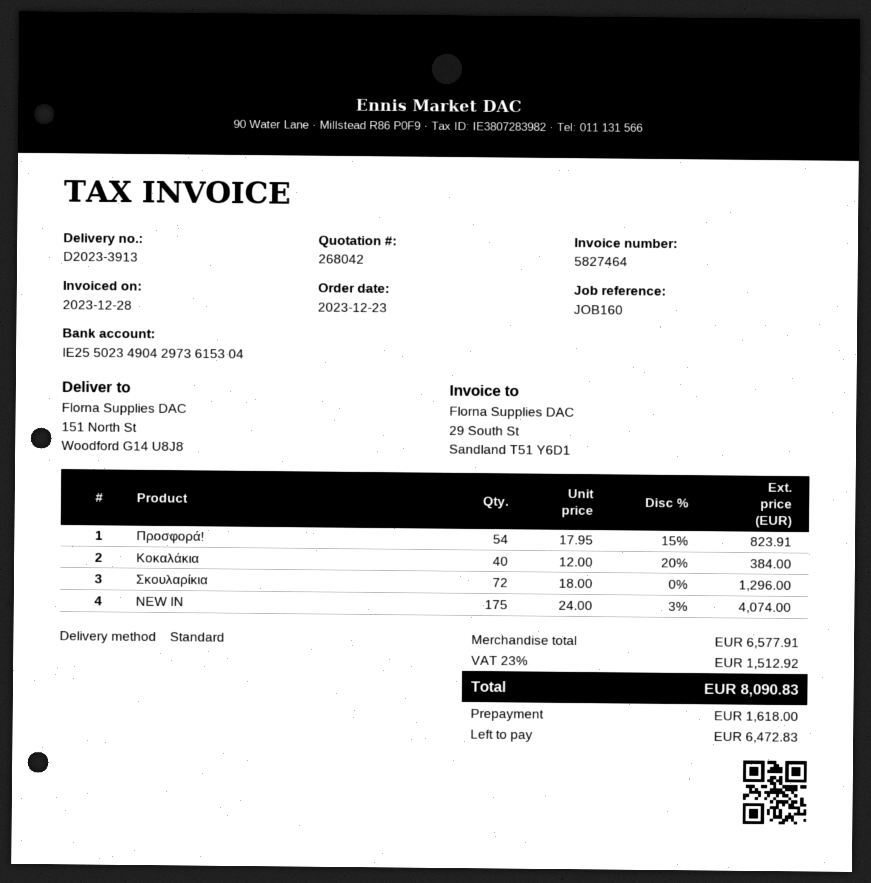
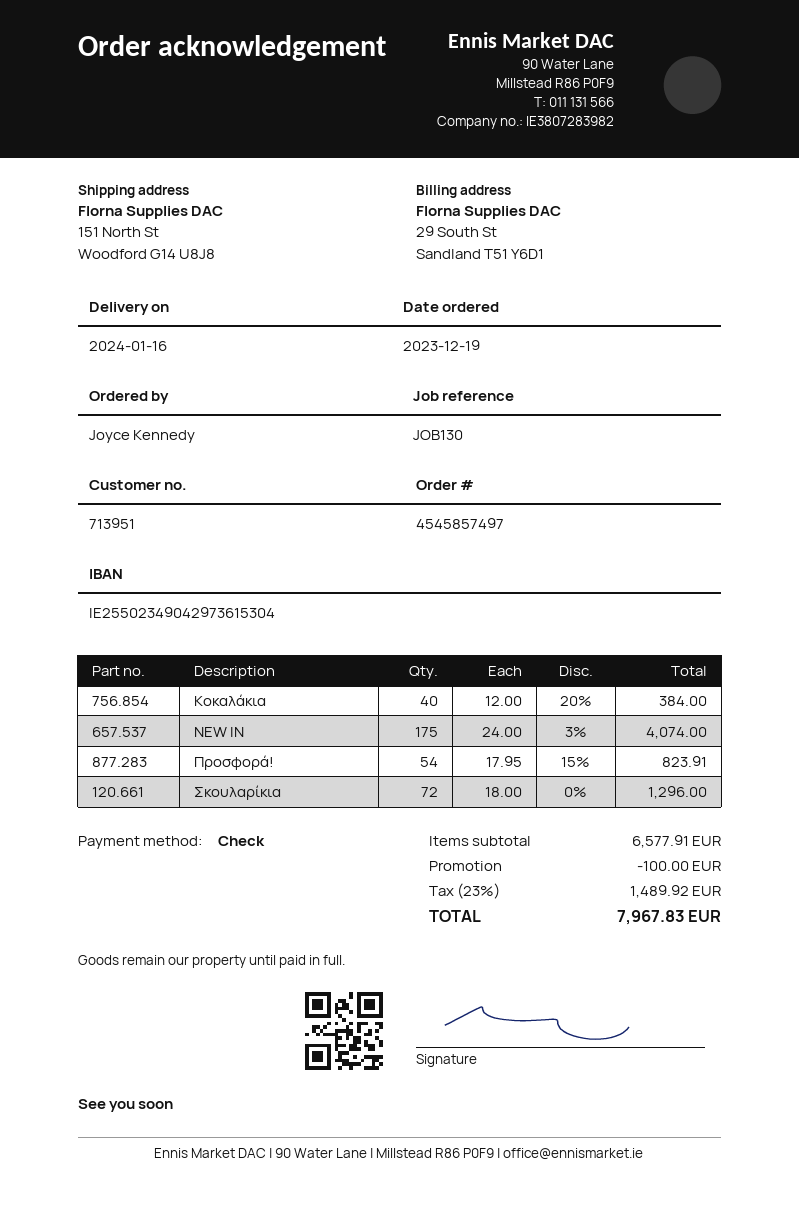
order date: 2023-12-23 -> 2023-12-19
reference: JOB160 -> JOB130
discount: none -> 100.00
tax: 23% = 1512.92 -> 23% = 1489.92
total: 8090.83 -> 7967.83

